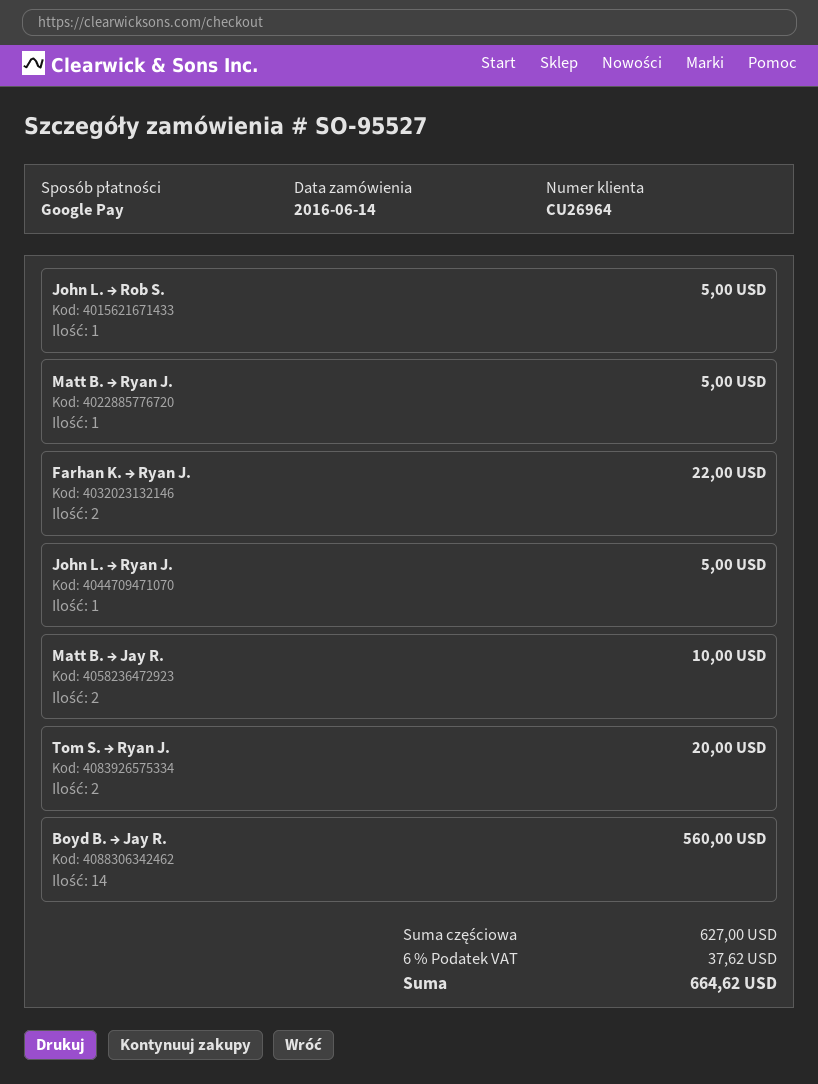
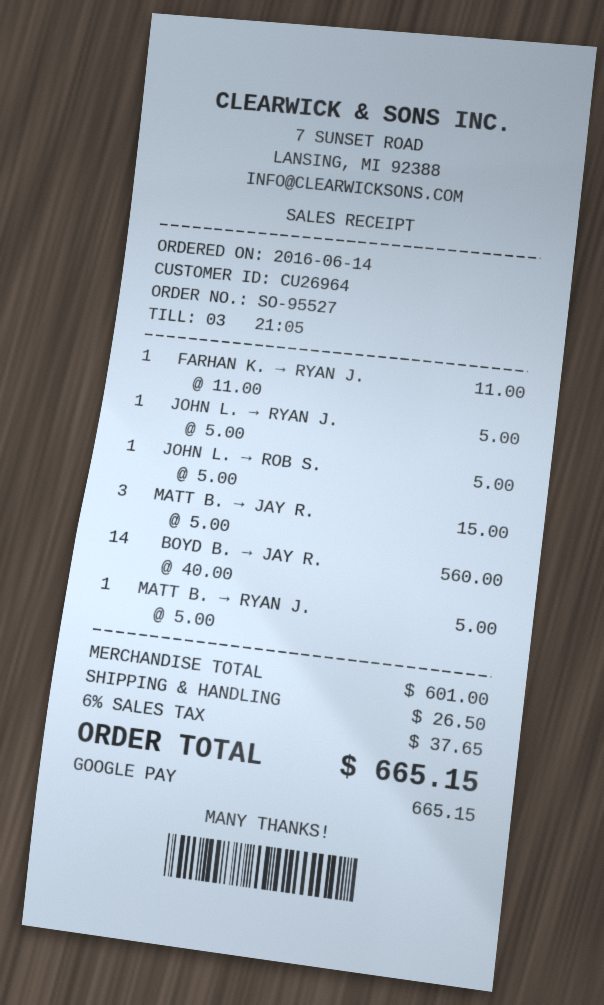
Farhan K. → Ryan J.: 2 for 22.00 -> 1 for 11.00
Matt B. → Jay R.: 2 for 10.00 -> 3 for 15.00
Tom S. → Ryan J.: 2 for 20.00 -> none
subtotal: 627.00 -> 601.00
shipping: none -> 26.50
tax: 6% = 37.62 -> 6% = 37.65
total: 664.62 -> 665.15

